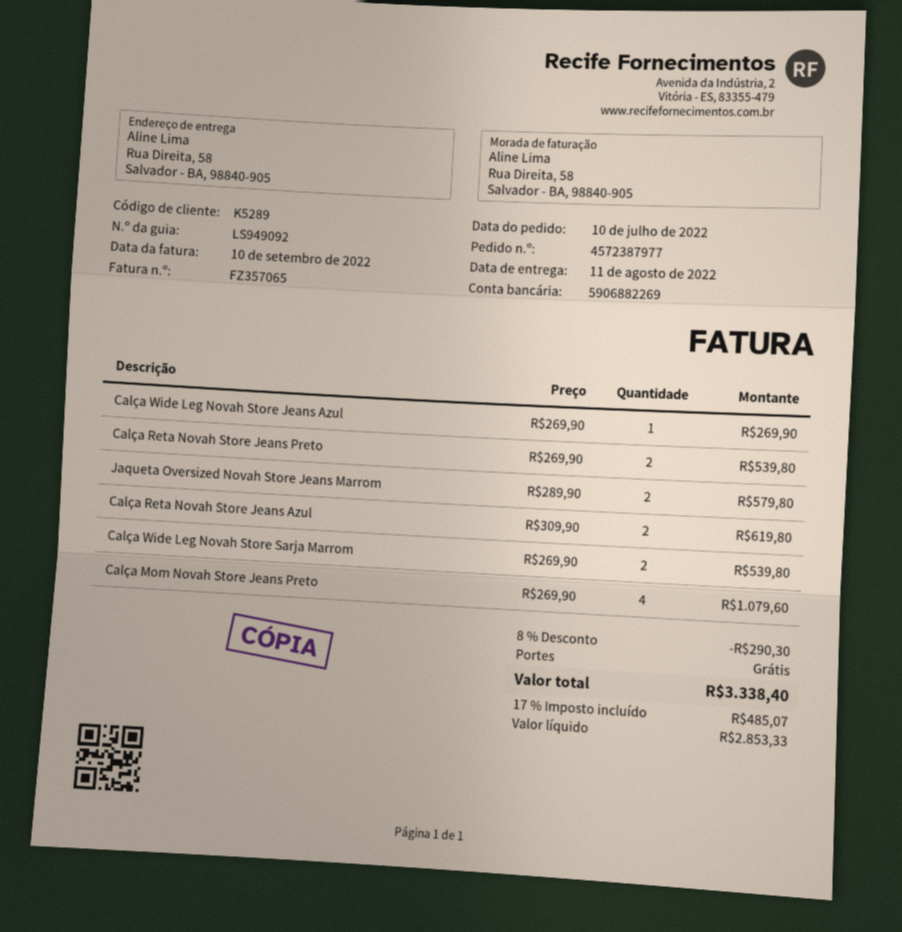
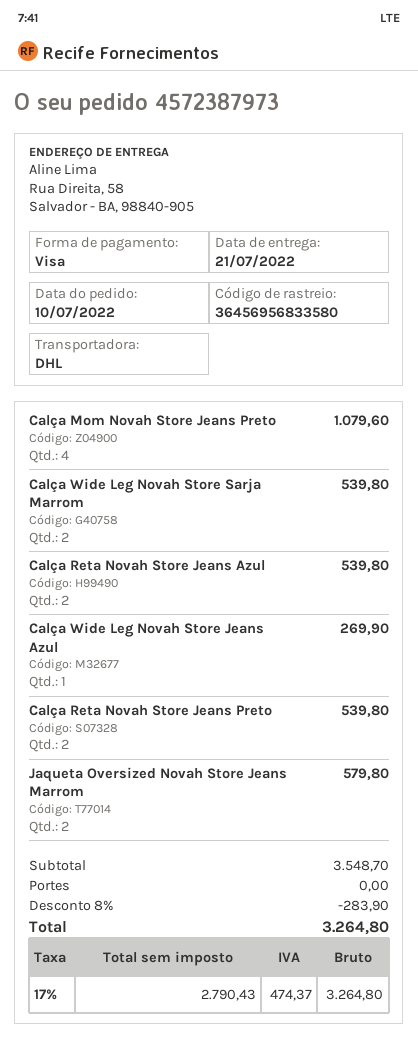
order number: 4572387977 -> 4572387973
delivery date: 2022-08-11 -> 2022-07-21
Calça Reta Novah Store Jeans Azul: 2 for 619.80 -> 2 for 539.80
discount: 8% = 290.30 -> 8% = 283.90
net: 2853.33 -> 2790.43
tax: 17% = 485.07 -> 17% = 474.37
total: 3338.40 -> 3264.80

